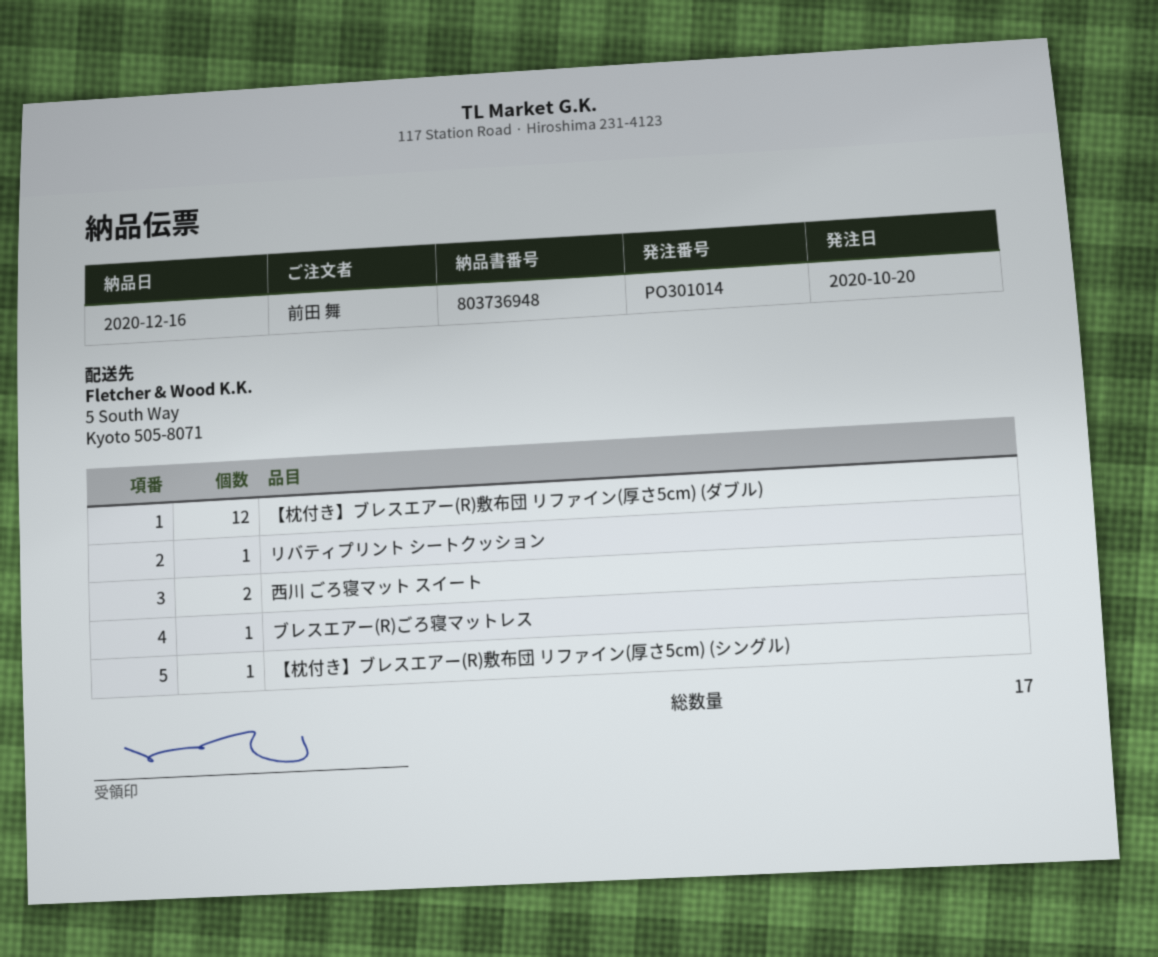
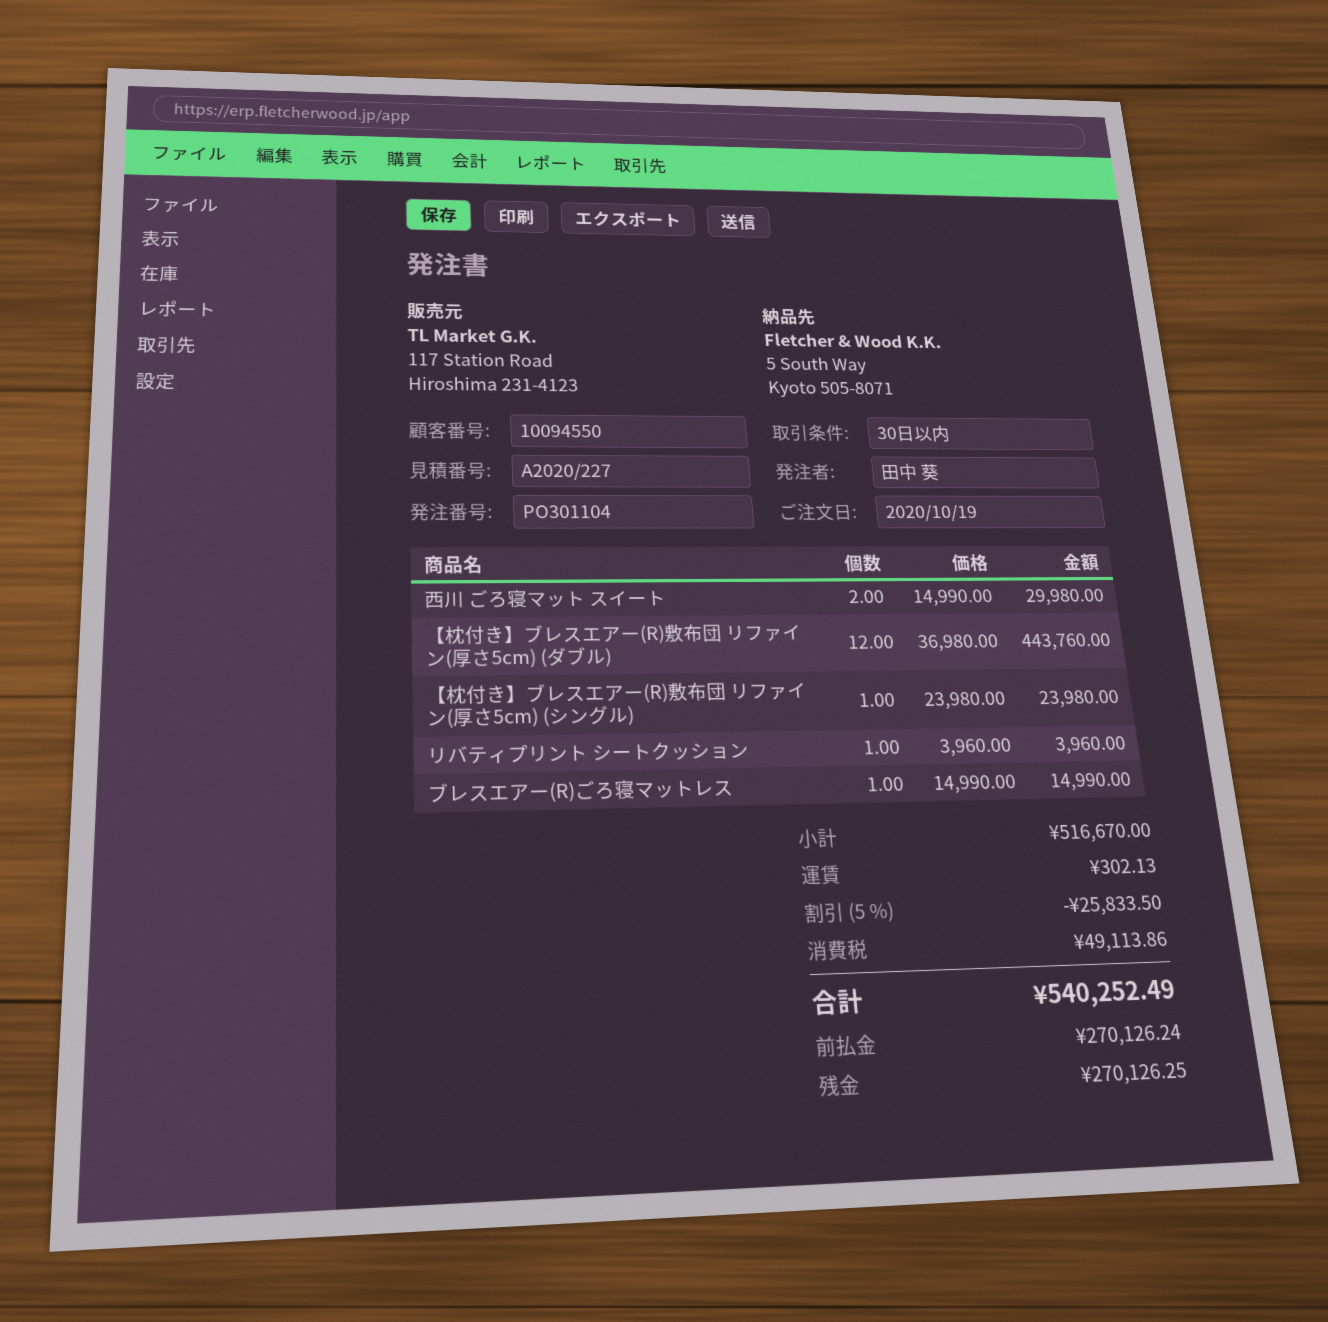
order number: PO301014 -> PO301104
order date: 2020-10-20 -> 2020-10-19
ordered by: 前田 舞 -> 田中 葵

